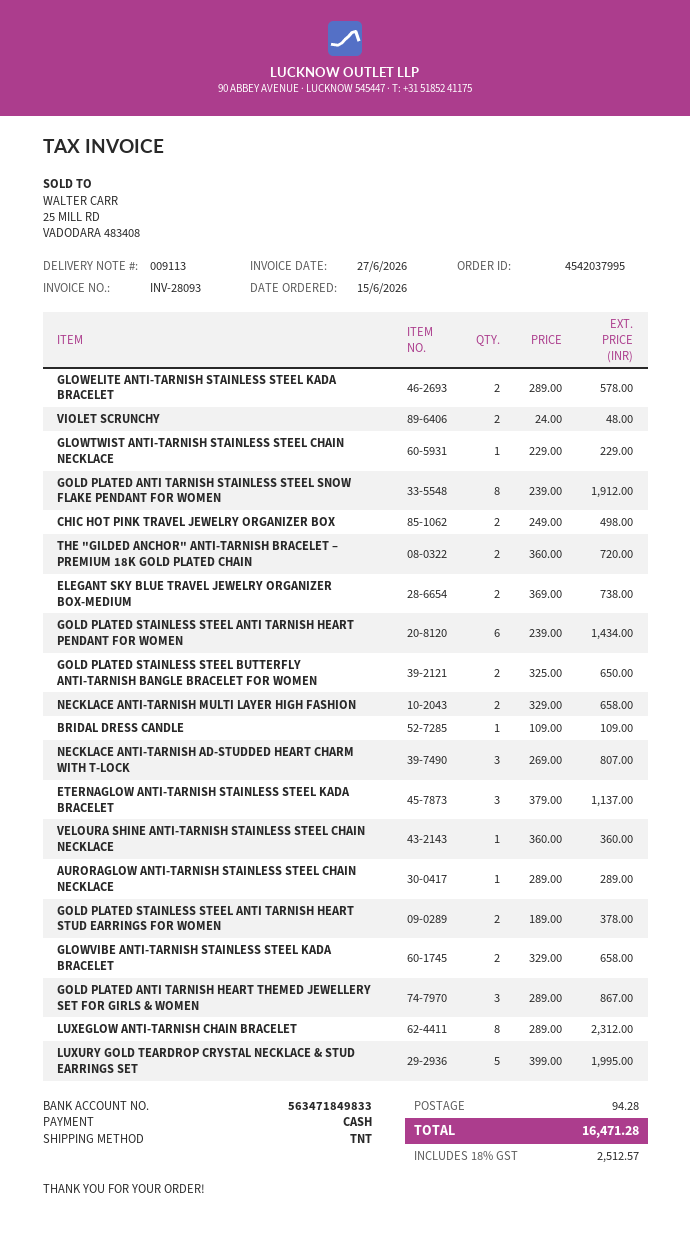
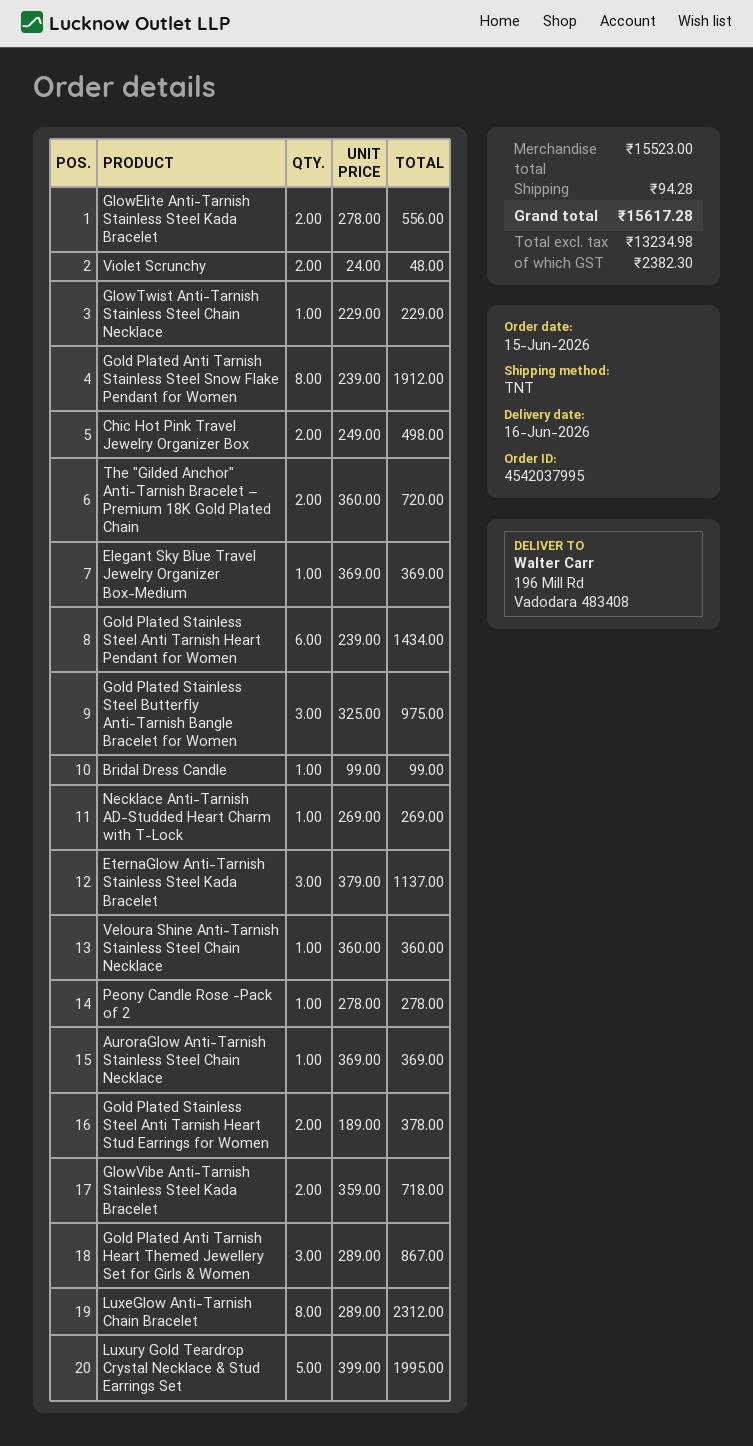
GLOWELITE ANTI-TARNISH STAINLESS STEEL KADA BRACELET: 2 x 289.00 = 578.00 -> 2 x 278.00 = 556.00
ELEGANT SKY BLUE TRAVEL JEWELRY ORGANIZER BOX-MEDIUM: 2 x 369.00 = 738.00 -> 1 x 369.00 = 369.00
GOLD PLATED STAINLESS STEEL BUTTERFLY ANTI-TARNISH BANGLE BRACELET FOR WOMEN: 2 x 325.00 = 650.00 -> 3 x 325.00 = 975.00
NECKLACE ANTI-TARNISH MULTI LAYER HIGH FASHION: 2 x 329.00 = 658.00 -> none
BRIDAL DRESS CANDLE: 1 x 109.00 = 109.00 -> 1 x 99.00 = 99.00
NECKLACE ANTI-TARNISH AD-STUDDED HEART CHARM WITH T-LOCK: 3 x 269.00 = 807.00 -> 1 x 269.00 = 269.00
AURORAGLOW ANTI-TARNISH STAINLESS STEEL CHAIN NECKLACE: 1 x 289.00 = 289.00 -> 1 x 369.00 = 369.00
GLOWVIBE ANTI-TARNISH STAINLESS STEEL KADA BRACELET: 2 x 329.00 = 658.00 -> 2 x 359.00 = 718.00
Peony Candle Rose -Pack of 2: none -> 1 x 278.00 = 278.00
tax: 2512.57 -> 2382.30
total: 16471.28 -> 15617.28

